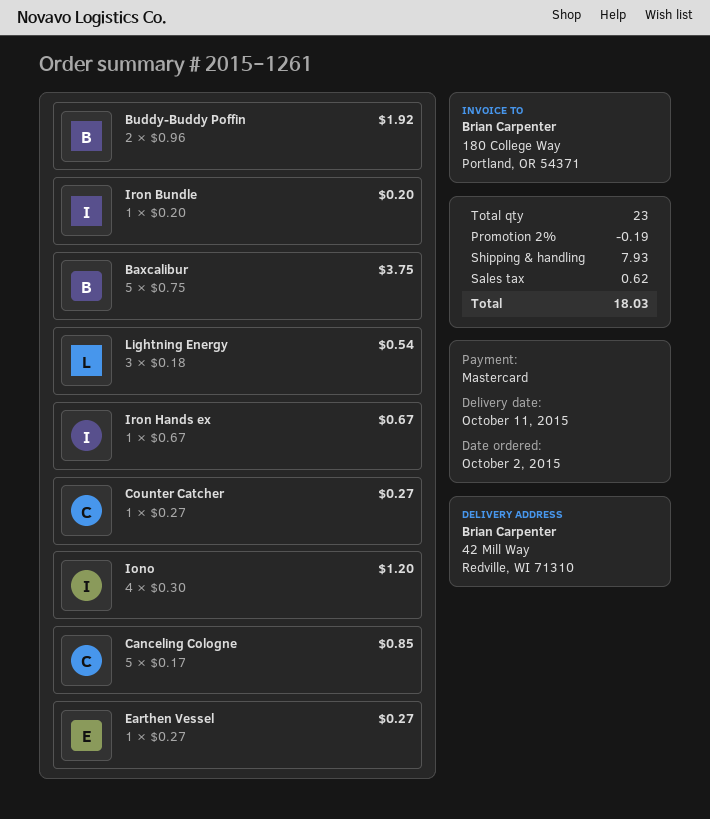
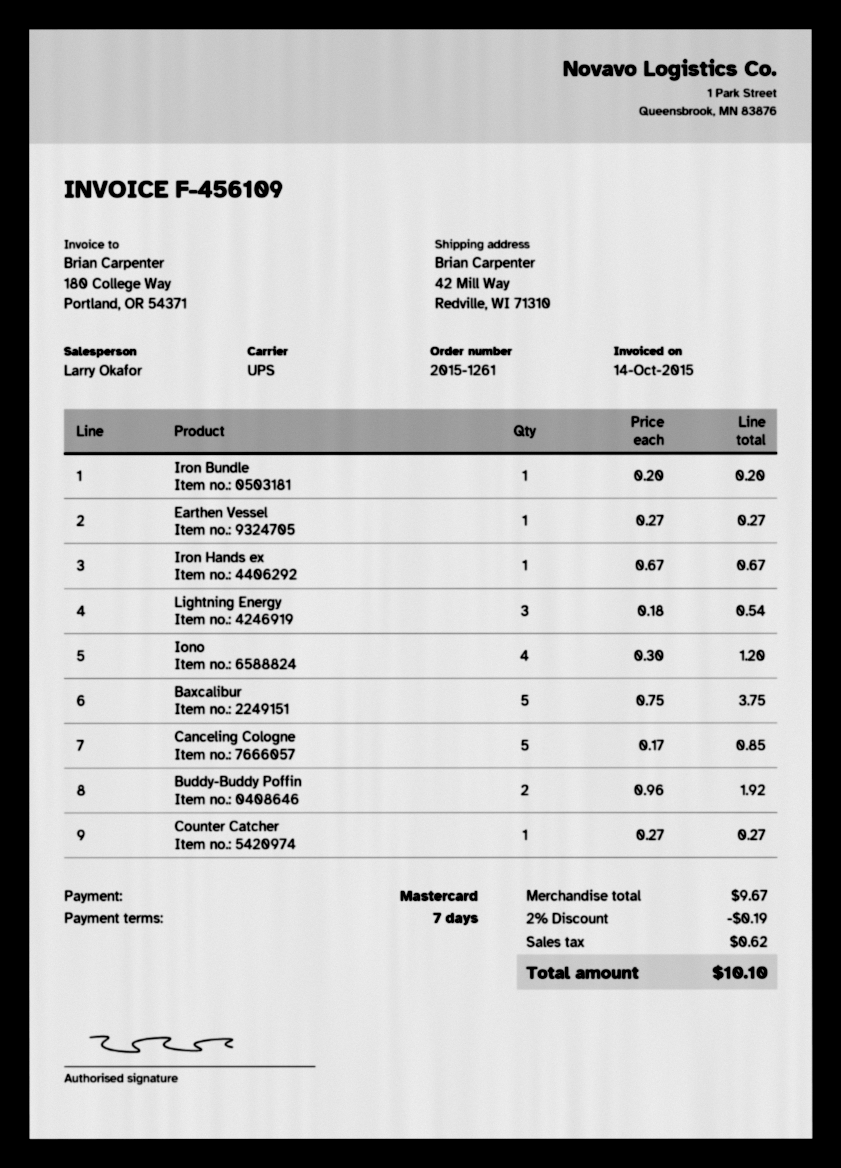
shipping: 7.93 -> none
total: 18.03 -> 10.10

